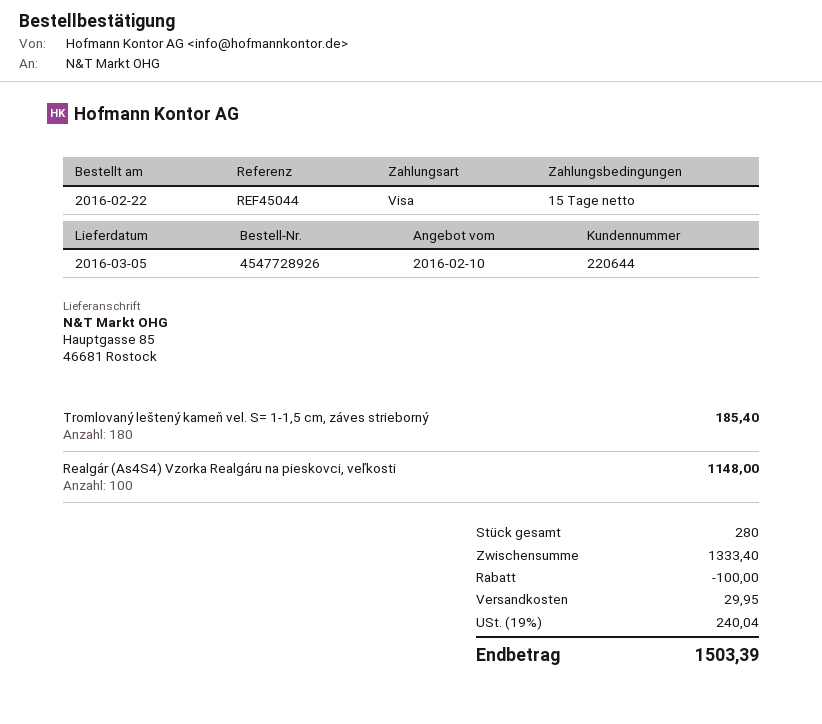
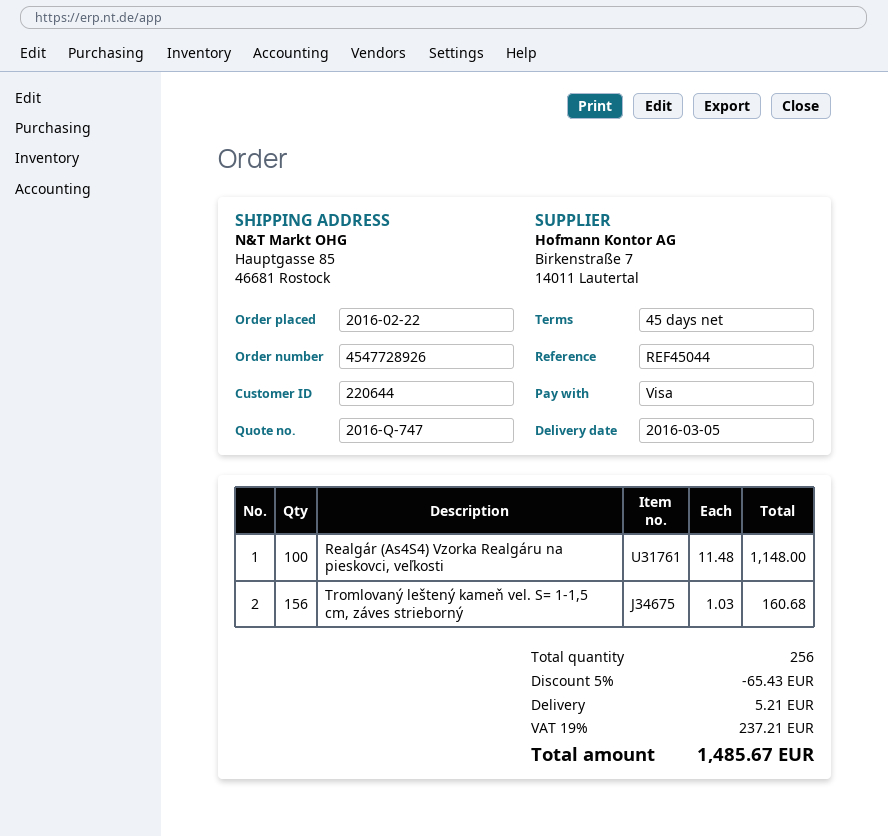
payment terms: 15 days -> 45 days
Tromlovaný leštený kameň vel. S= 1-1,5 cm, záves strieborný: 180 for 185.40 -> 156 for 160.68
total quantity: 280 -> 256
discount: 100.00 -> 65.43
shipping: 29.95 -> 5.21
tax: 19% = 240.04 -> 19% = 237.21
total: 1503.39 -> 1485.67

